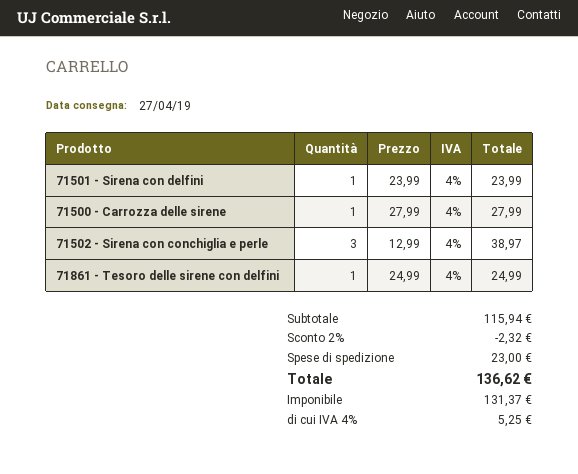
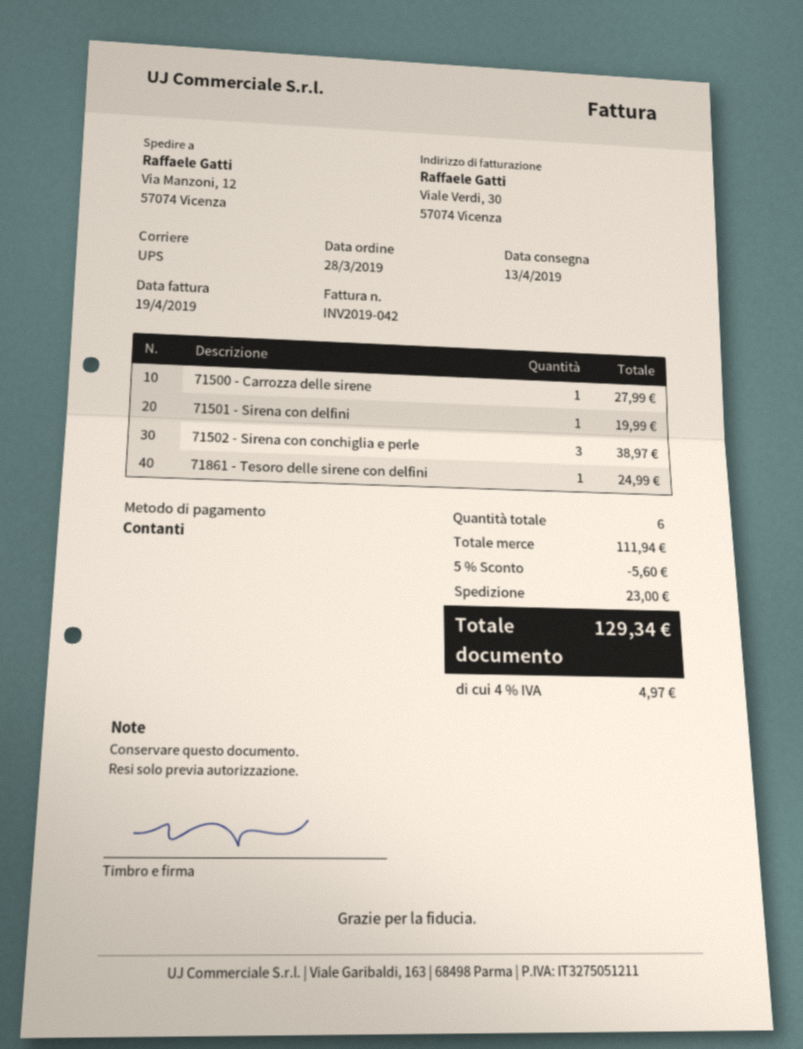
delivery date: 2019-04-27 -> 2019-04-13
71501 - Sirena con delfini: 1 for 23.99 -> 1 for 19.99
subtotal: 115.94 -> 111.94
discount: 2% = 2.32 -> 5% = 5.60
tax: 4% = 5.25 -> 4% = 4.97
total: 136.62 -> 129.34

